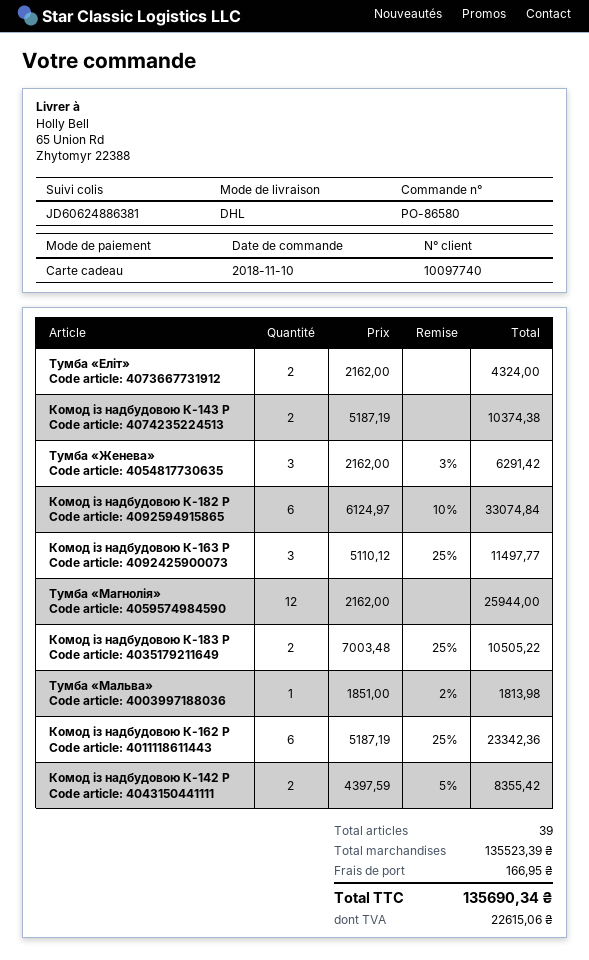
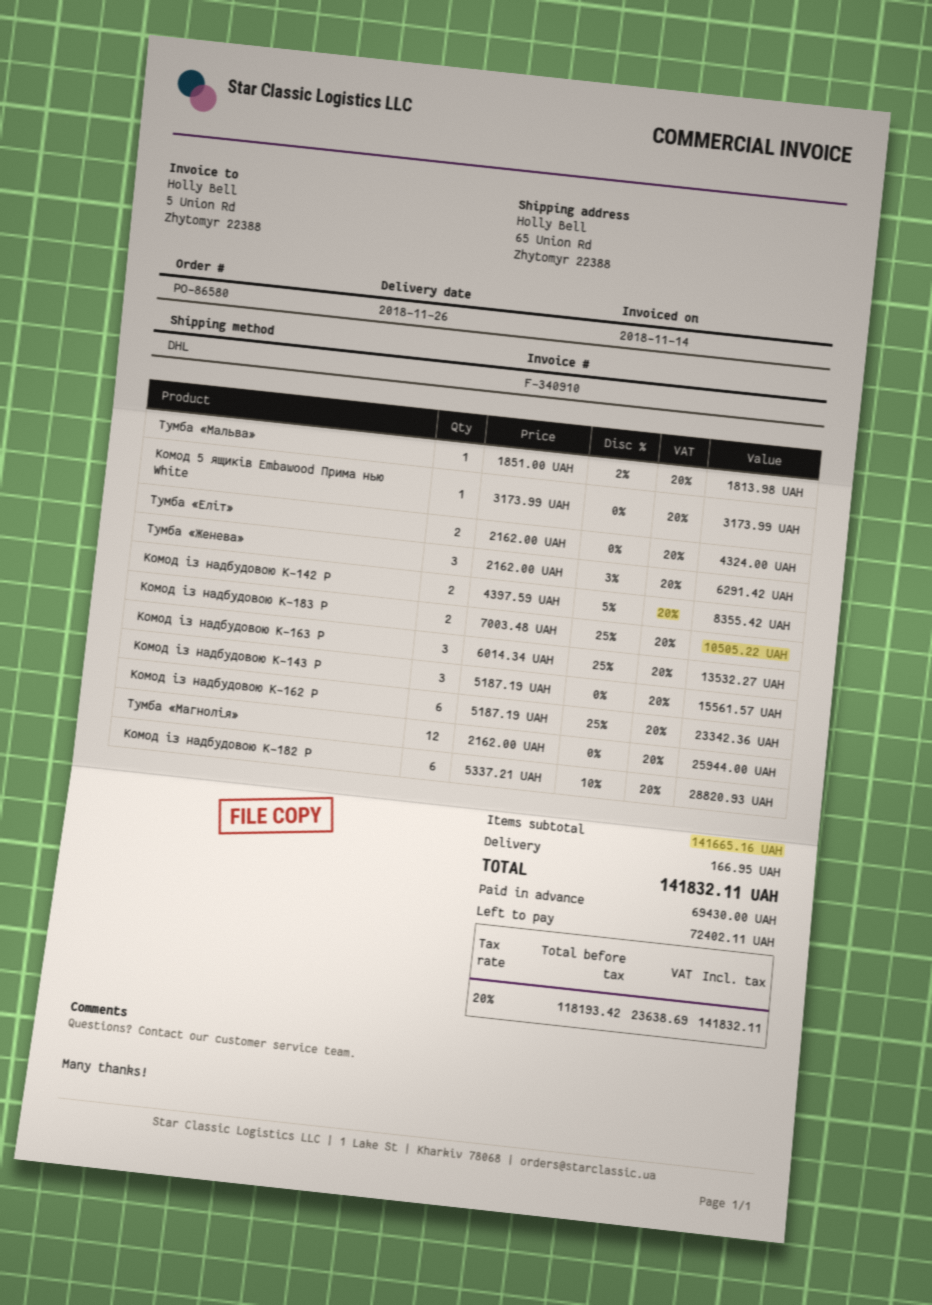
Комод із надбудовою К-143 Р: 2 x 5187.19 = 10374.38 -> 3 x 5187.19 = 15561.57
Комод із надбудовою К-182 Р: 6 x 6124.97 - 10% = 33074.84 -> 6 x 5337.21 - 10% = 28820.93
Комод із надбудовою К-163 Р: 3 x 5110.12 - 25% = 11497.77 -> 3 x 6014.34 - 25% = 13532.27
Комод 5 ящиків Embawood Прима нью White: none -> 1 x 3173.99 = 3173.99
subtotal: 135523.39 -> 141665.16
tax: 22615.06 -> 23638.69
total: 135690.34 -> 141832.11

